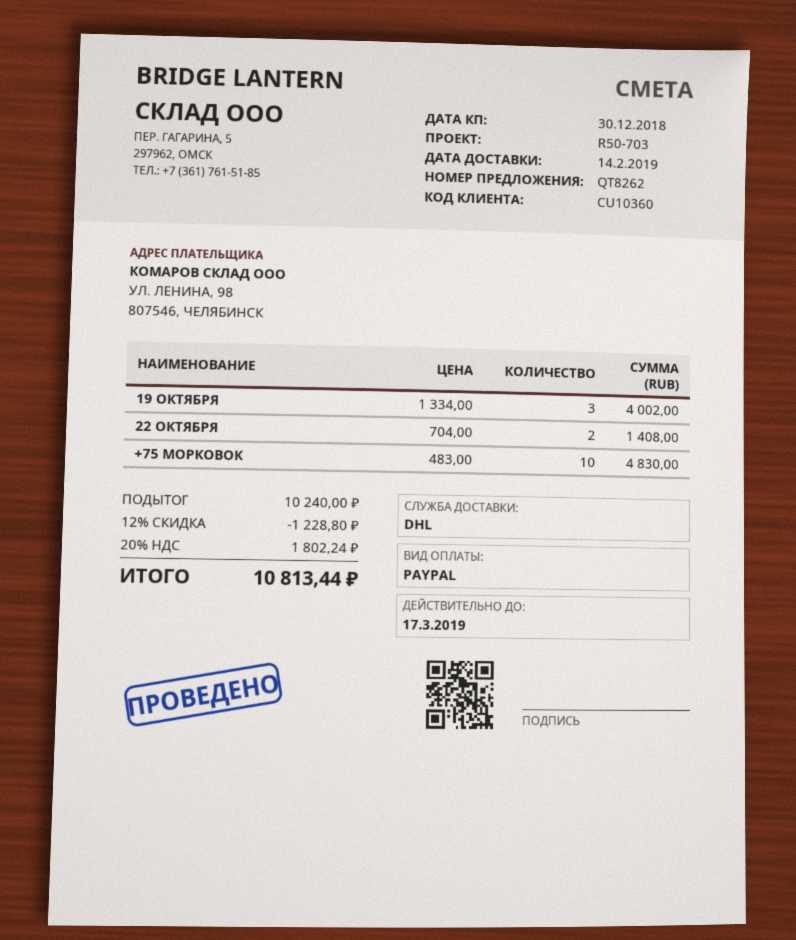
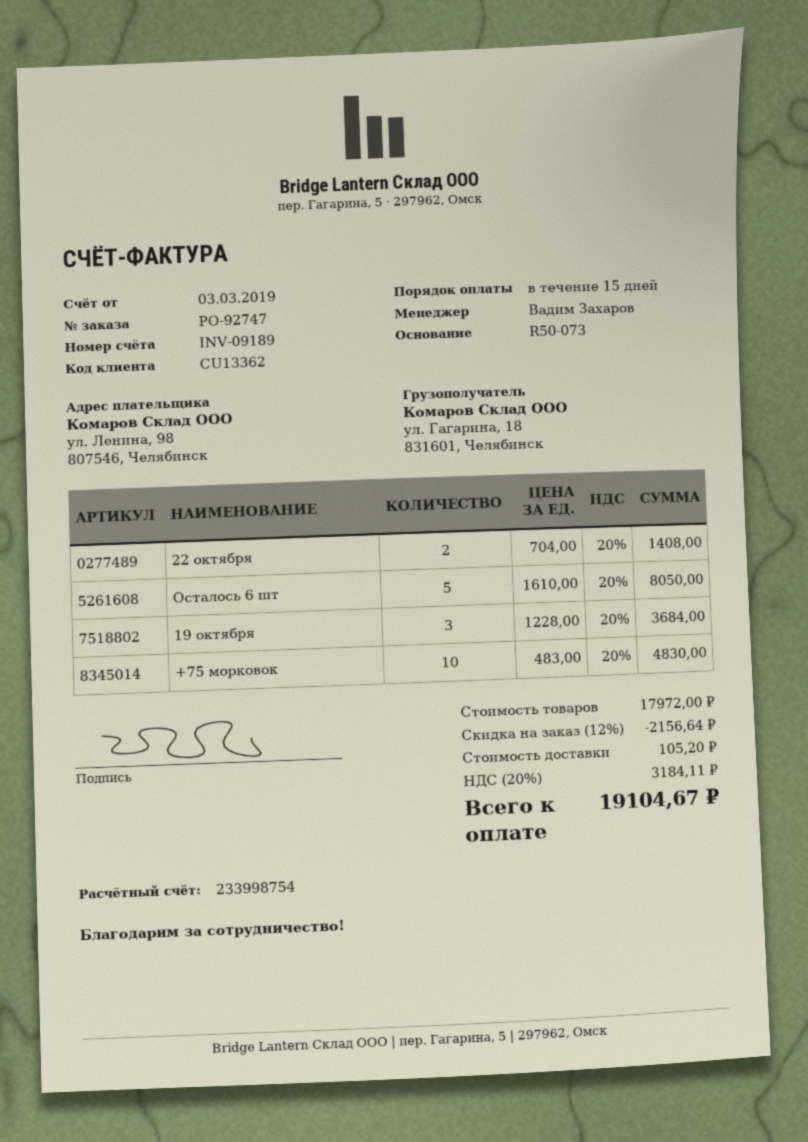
customer number: CU10360 -> CU13362
reference: R50-703 -> R50-073
19 ОКТЯБРЯ: 3 x 1334.00 = 4002.00 -> 3 x 1228.00 = 3684.00
Осталось 6 шт: none -> 5 x 1610.00 = 8050.00
subtotal: 10240.00 -> 17972.00
discount: 12% = 1228.80 -> 12% = 2156.64
shipping: none -> 105.20
tax: 20% = 1802.24 -> 20% = 3184.11
total: 10813.44 -> 19104.67

